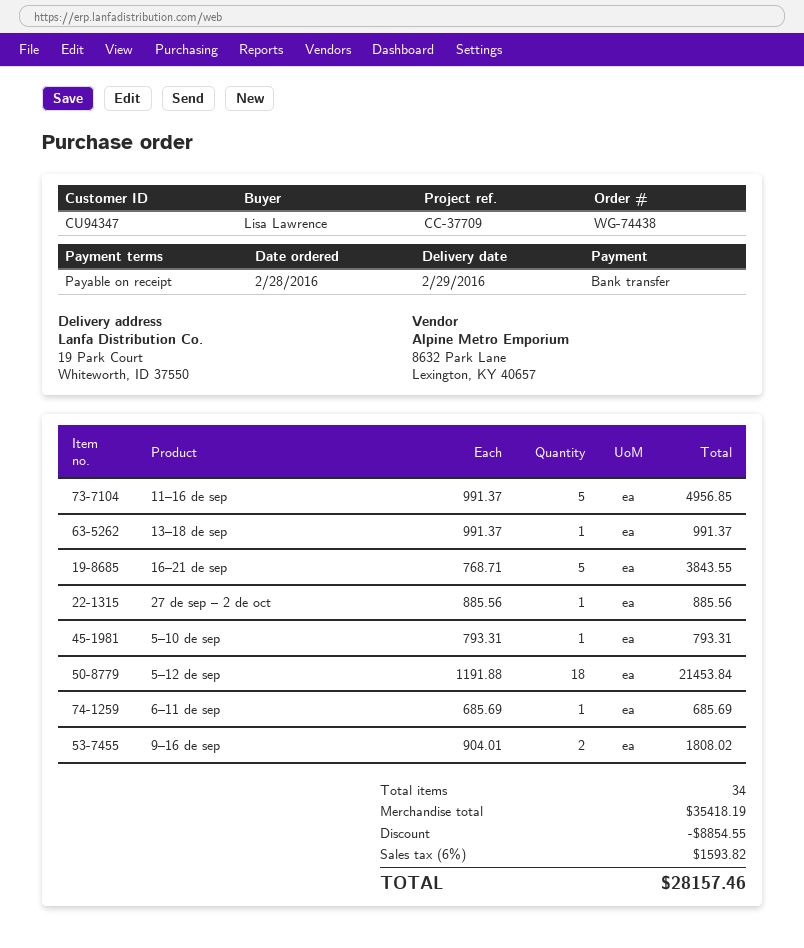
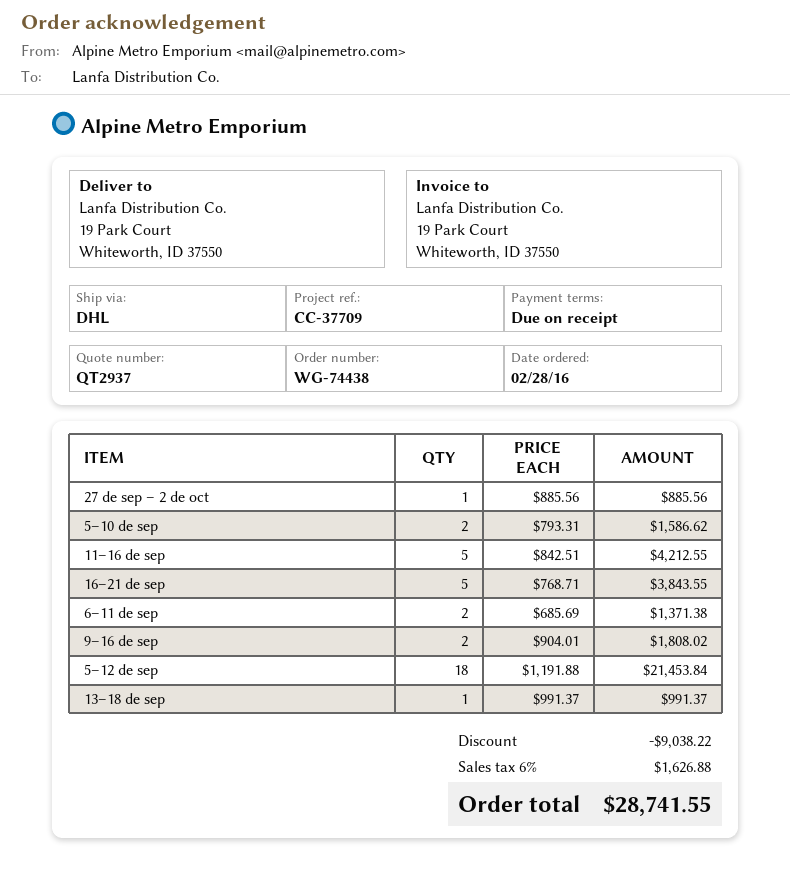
11–16 de sep: 5 x 991.37 = 4956.85 -> 5 x 842.51 = 4212.55
5–10 de sep: 1 x 793.31 = 793.31 -> 2 x 793.31 = 1586.62
6–11 de sep: 1 x 685.69 = 685.69 -> 2 x 685.69 = 1371.38
discount: 8854.55 -> 9038.22
tax: 6% = 1593.82 -> 6% = 1626.88
total: 28157.46 -> 28741.55

